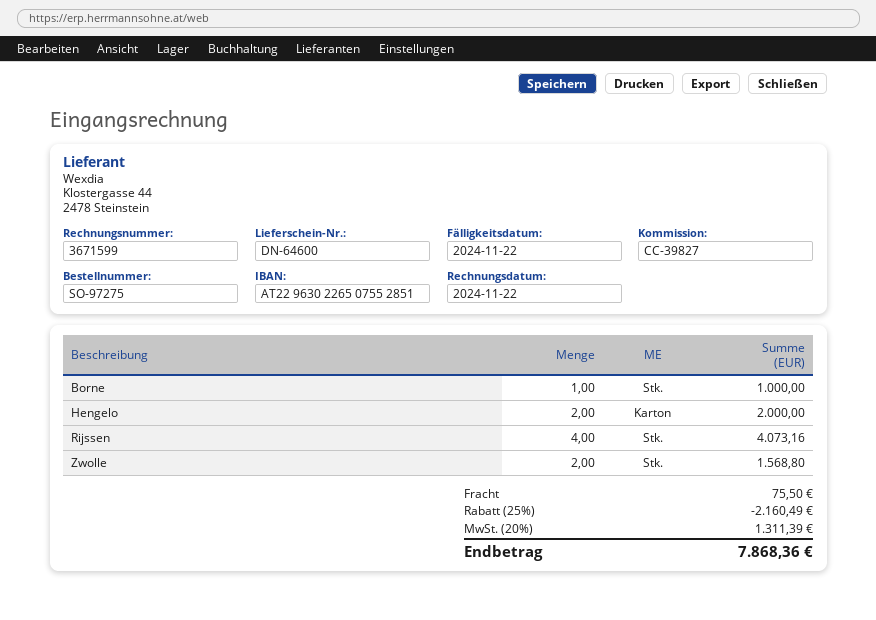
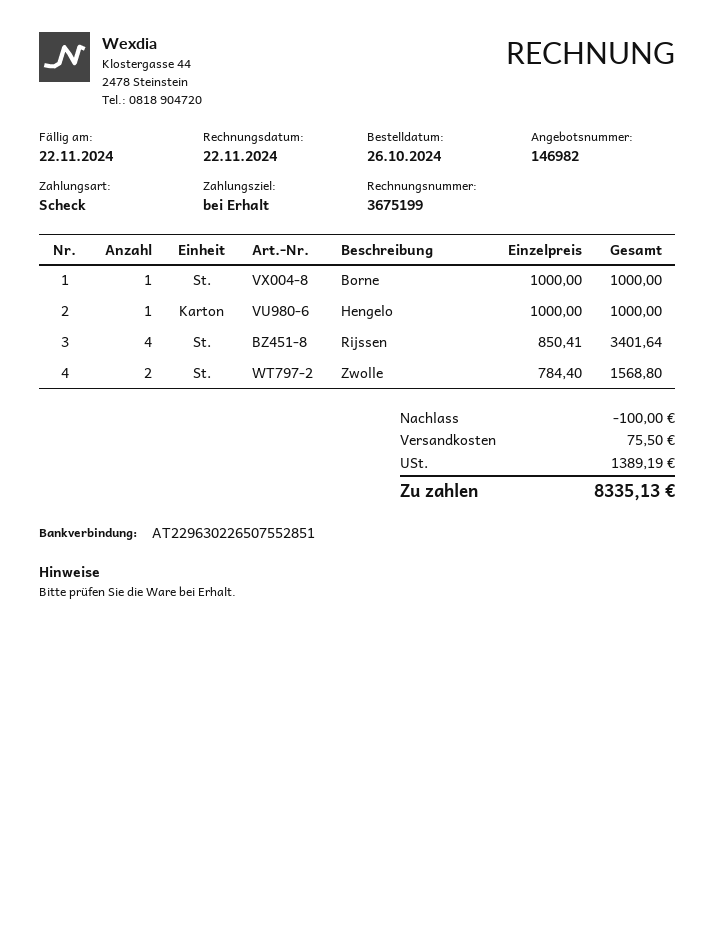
invoice number: 3671599 -> 3675199
Hengelo: 2 for 2000.00 -> 1 for 1000.00
Rijssen: 4 for 4073.16 -> 4 for 3401.64
discount: 2160.49 -> 100.00
tax: 1311.39 -> 1389.19
total: 7868.36 -> 8335.13

